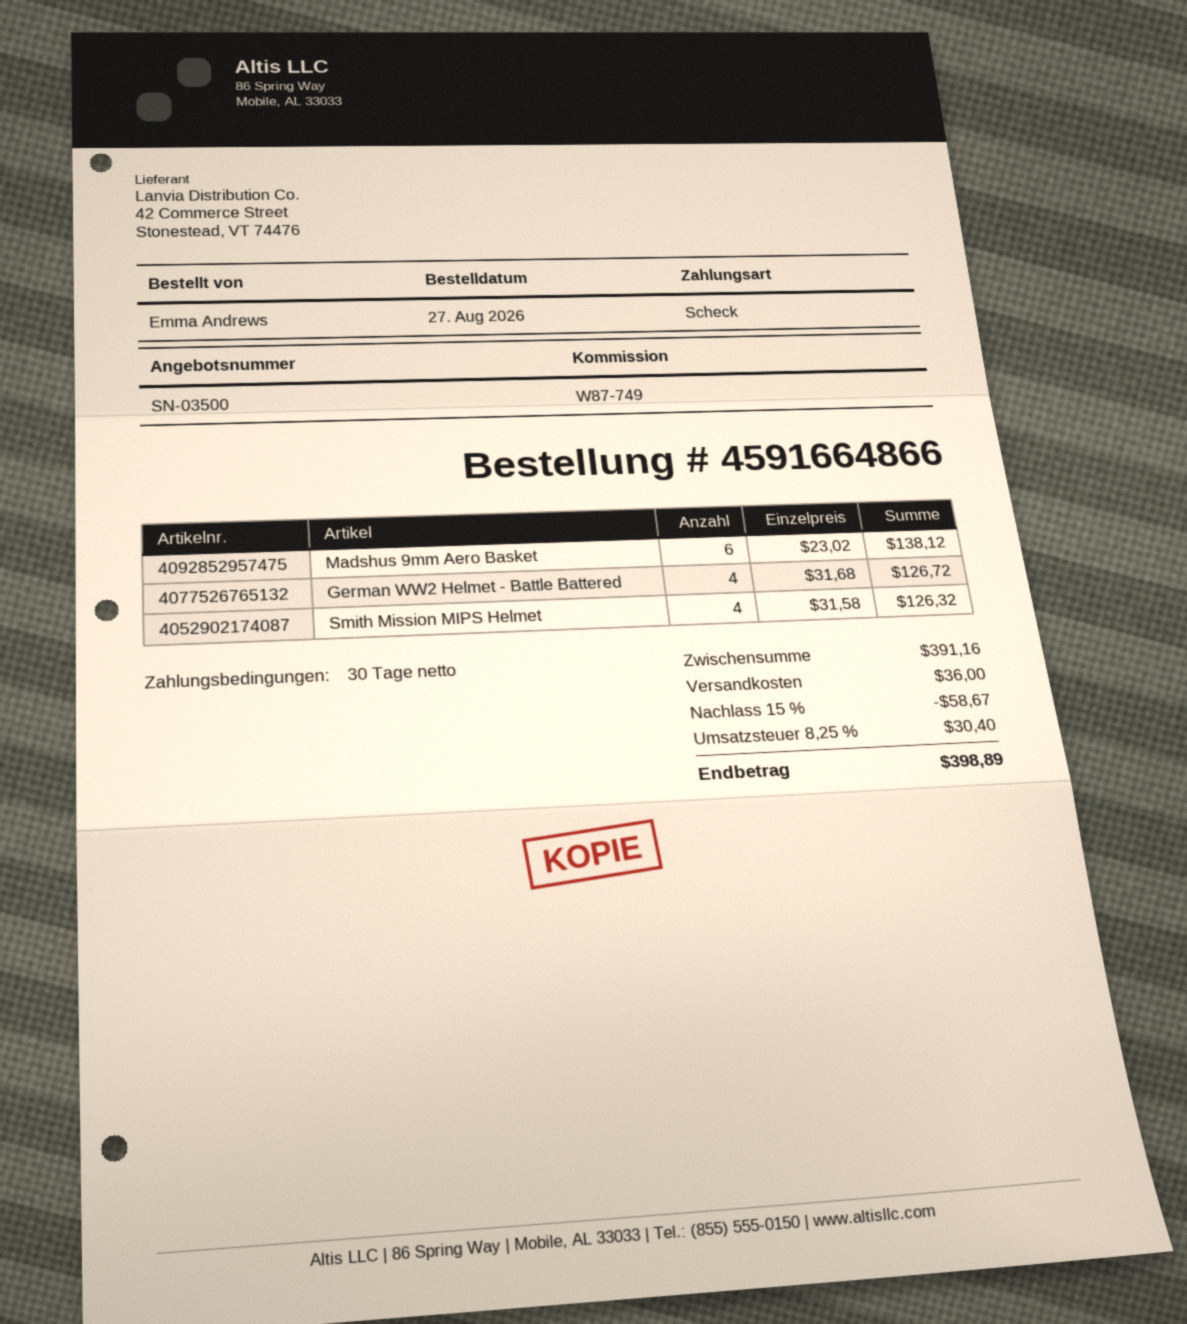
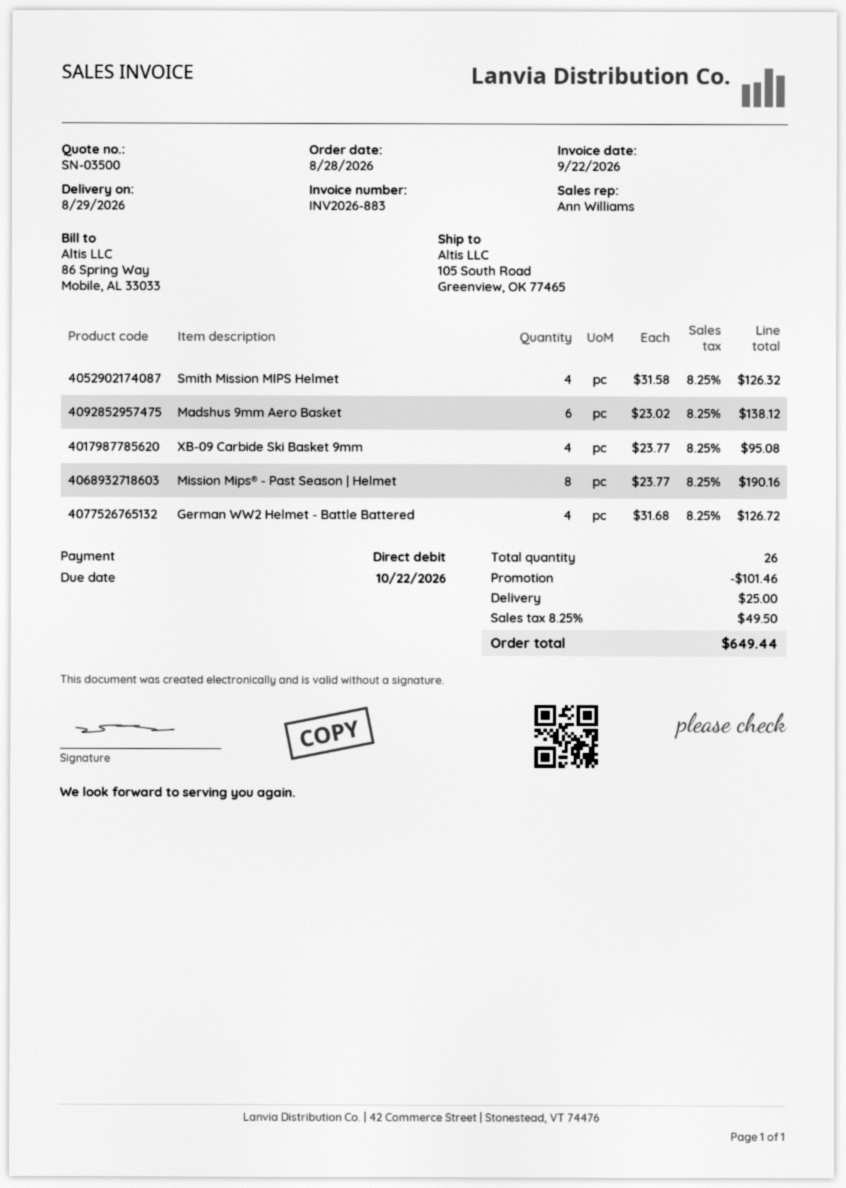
order date: 2026-08-27 -> 2026-08-28
payment method: cheque -> direct debit
XB-09 Carbide Ski Basket 9mm: none -> 4 x 23.77 = 95.08
Mission Mips® - Past Season | Helmet: none -> 8 x 23.77 = 190.16
discount: 58.67 -> 101.46
shipping: 36.00 -> 25.00
tax: 8.25% = 30.40 -> 8.25% = 49.50
total: 398.89 -> 649.44

